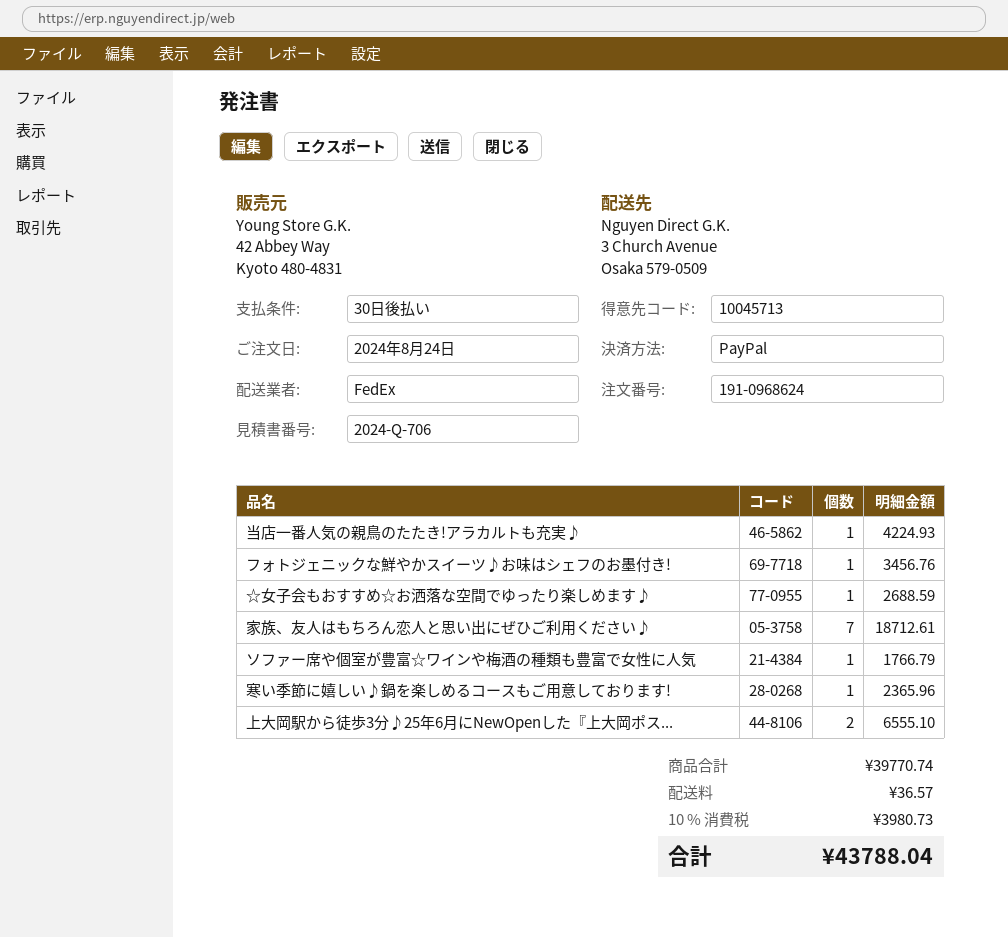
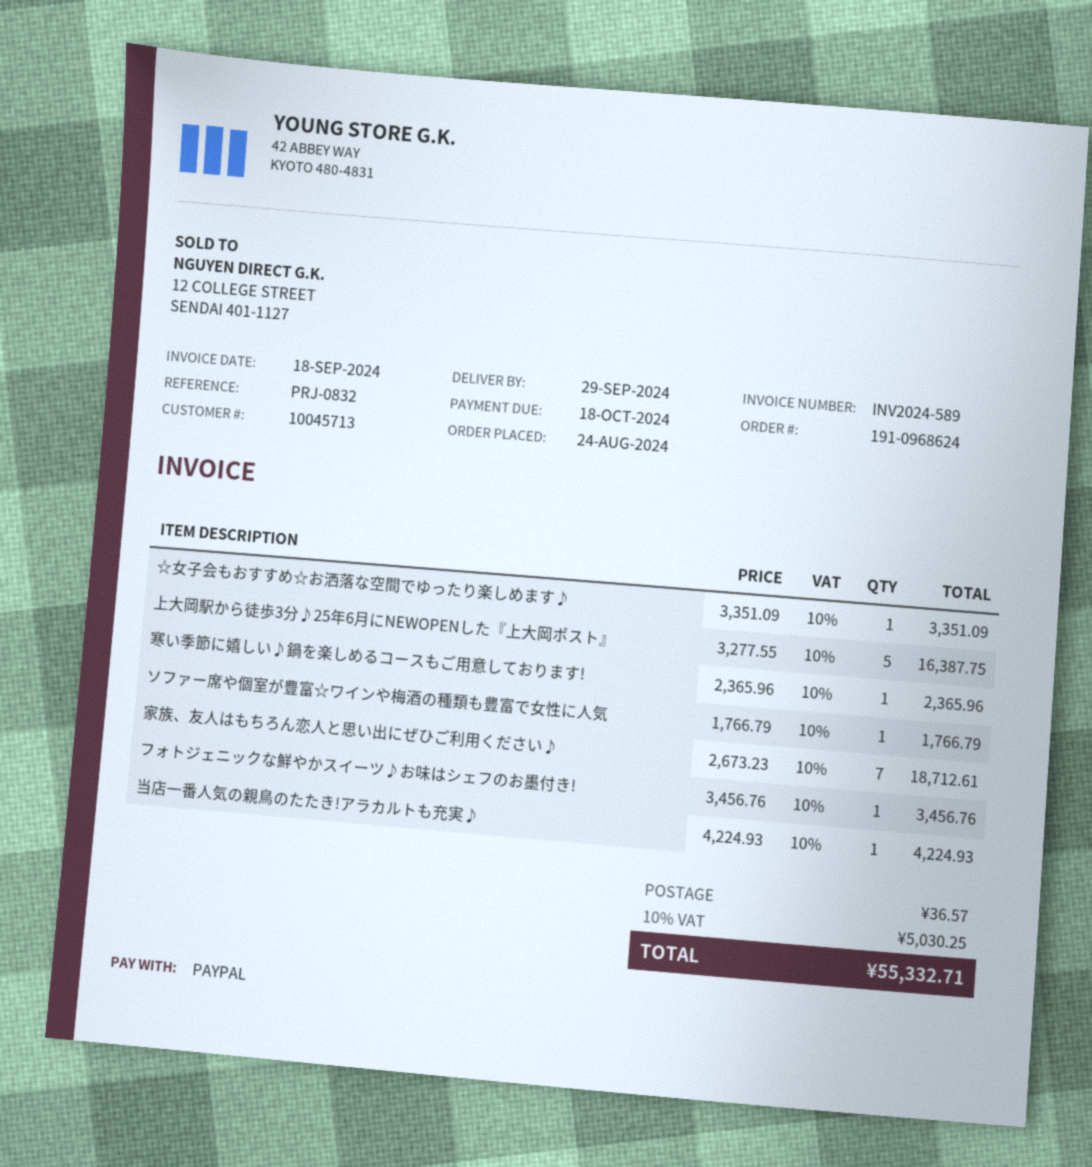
☆女子会もおすすめ☆お洒落な空間でゆったり楽しめます♪: 1 for 2688.59 -> 1 for 3351.09
上大岡駅から徒歩3分♪25年6月にNewOpenした『上大岡ポス...: 2 for 6555.10 -> 5 for 16387.75
tax: 10% = 3980.73 -> 10% = 5030.25
total: 43788.04 -> 55332.71

